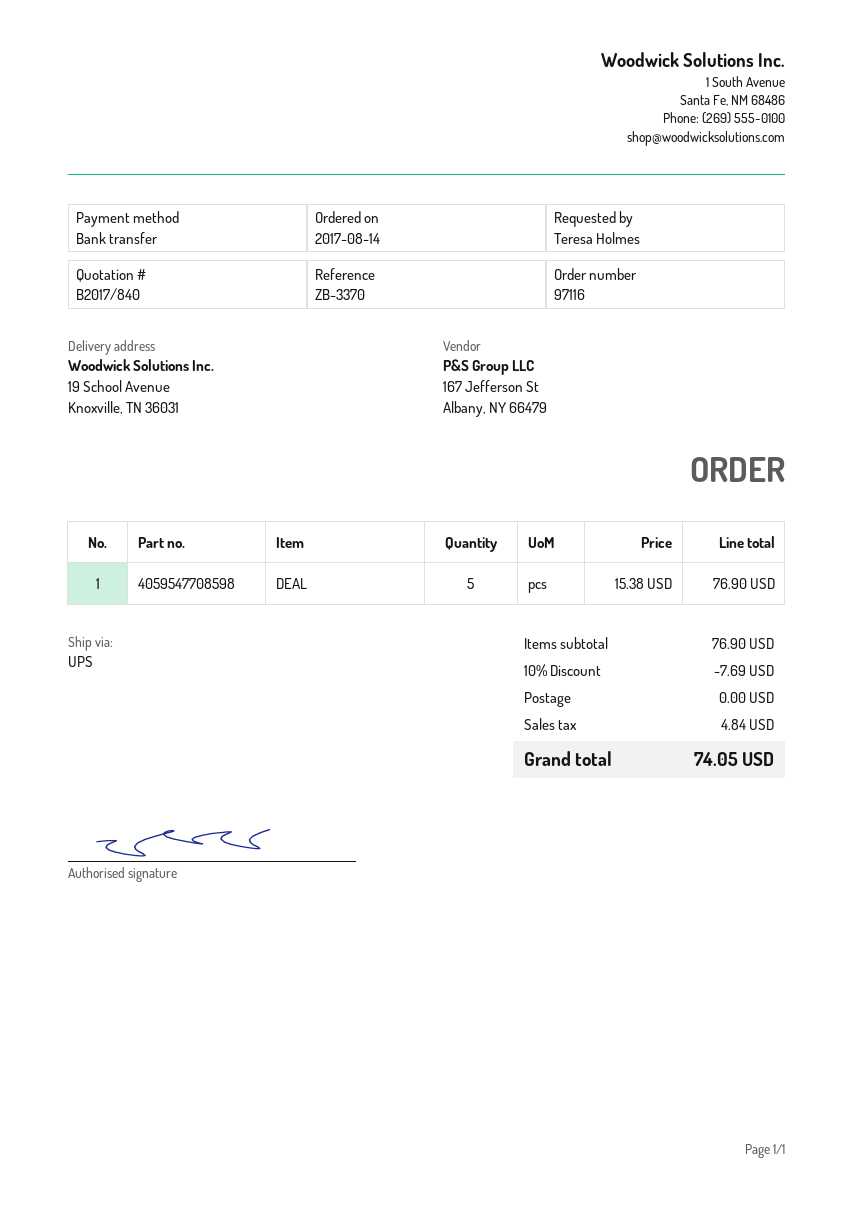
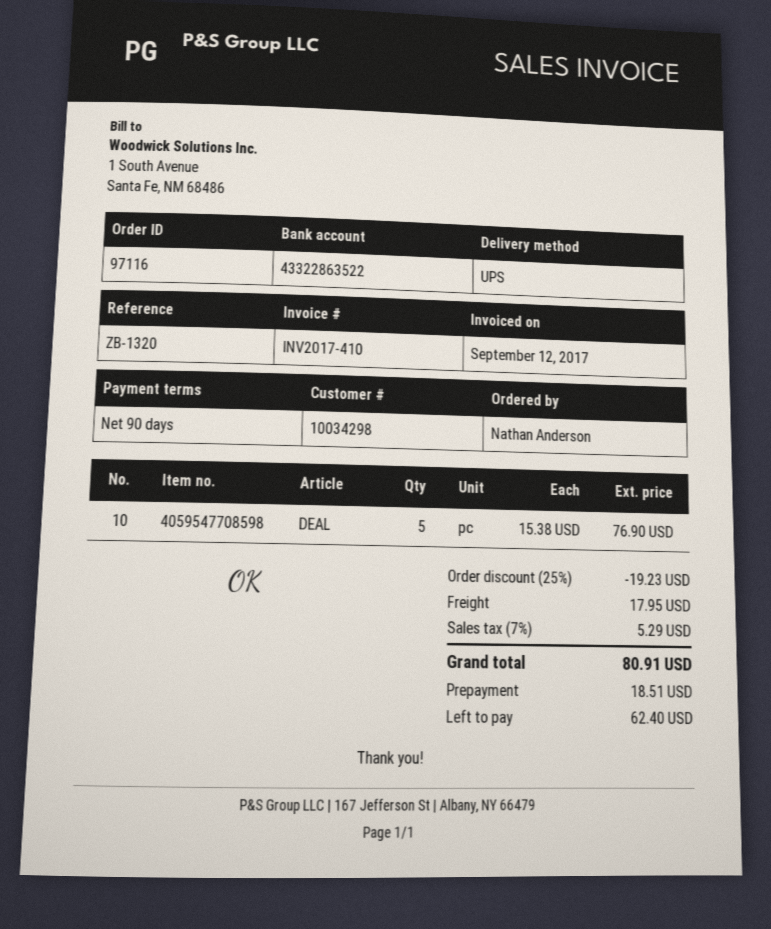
reference: ZB-3370 -> ZB-1320
ordered by: Teresa Holmes -> Nathan Anderson
discount: 10% = 7.69 -> 25% = 19.23
shipping: 0.00 -> 17.95
tax: 4.84 -> 5.29
total: 74.05 -> 80.91

